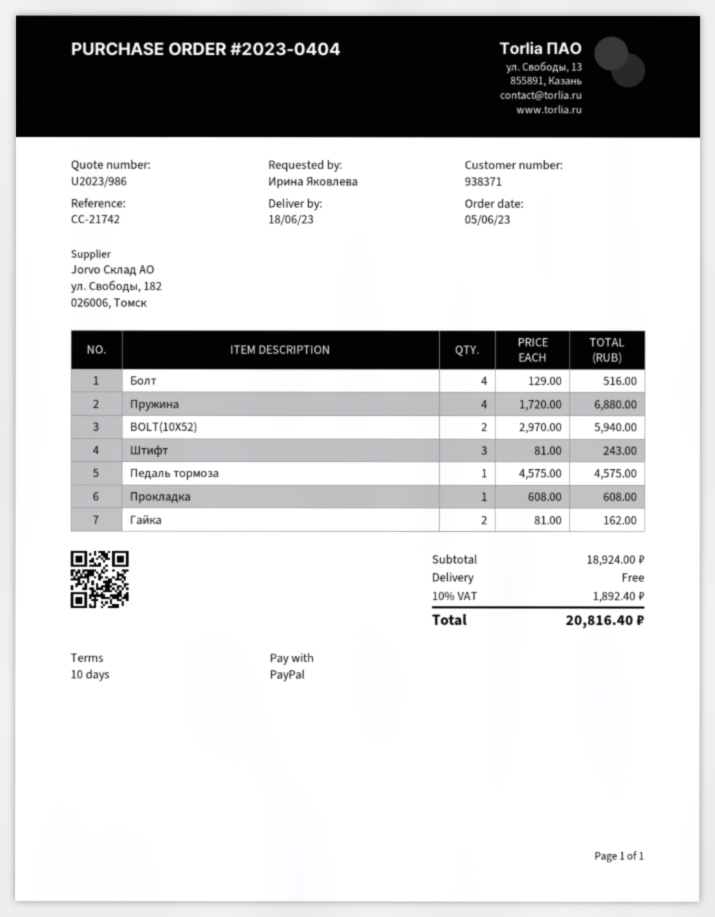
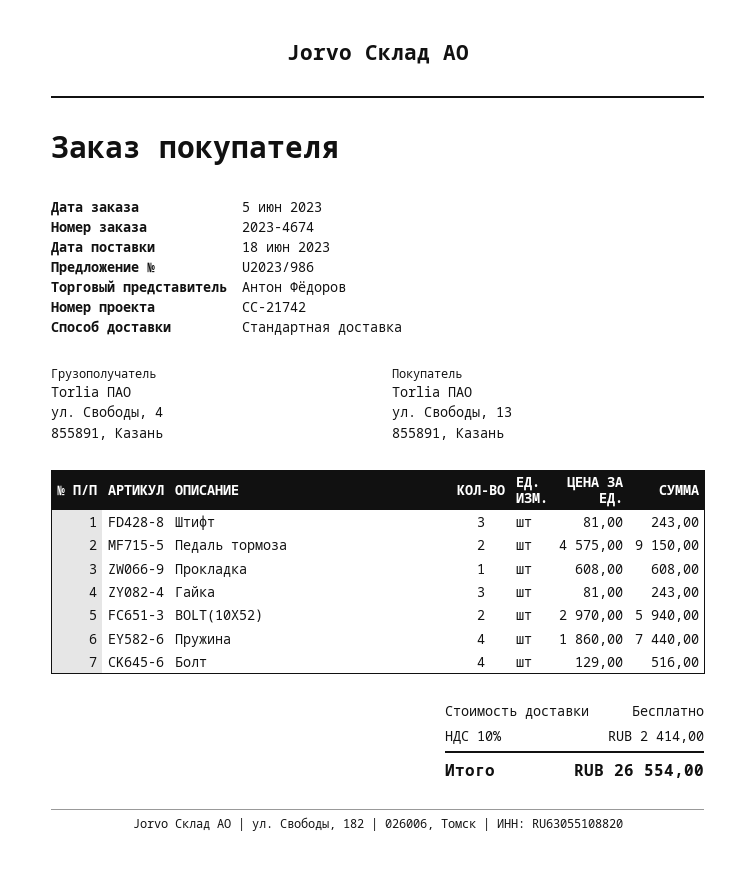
order number: 2023-0404 -> 2023-4674
Пружина: 4 x 1720.00 = 6880.00 -> 4 x 1860.00 = 7440.00
Педаль тормоза: 1 x 4575.00 = 4575.00 -> 2 x 4575.00 = 9150.00
Гайка: 2 x 81.00 = 162.00 -> 3 x 81.00 = 243.00
tax: 10% = 1892.40 -> 10% = 2414.00
total: 20816.40 -> 26554.00

